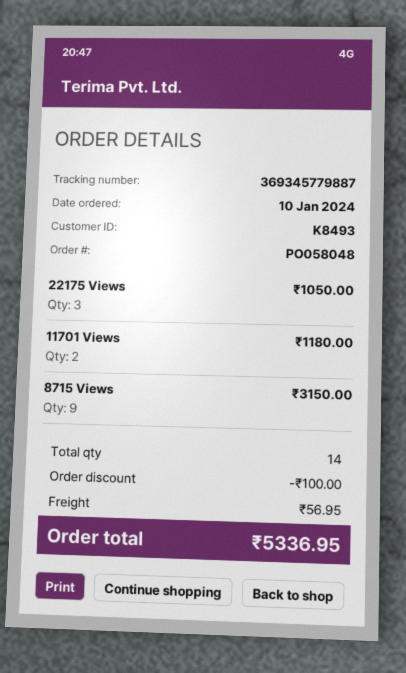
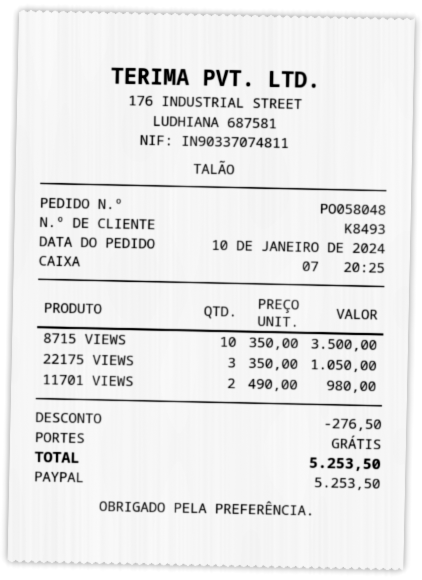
11701 Views: 2 for 1180.00 -> 2 for 980.00
8715 Views: 9 for 3150.00 -> 10 for 3500.00
discount: 100.00 -> 276.50
shipping: 56.95 -> 0.00
total: 5336.95 -> 5253.50

